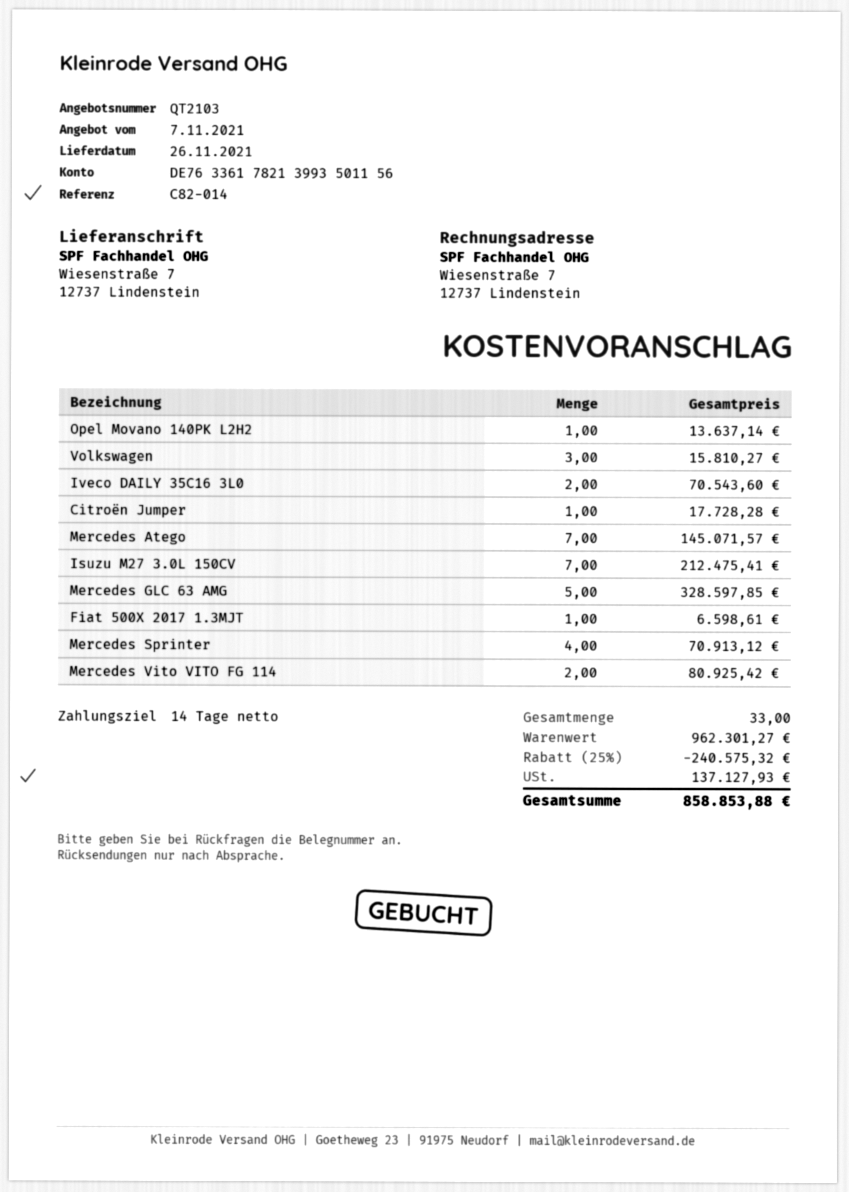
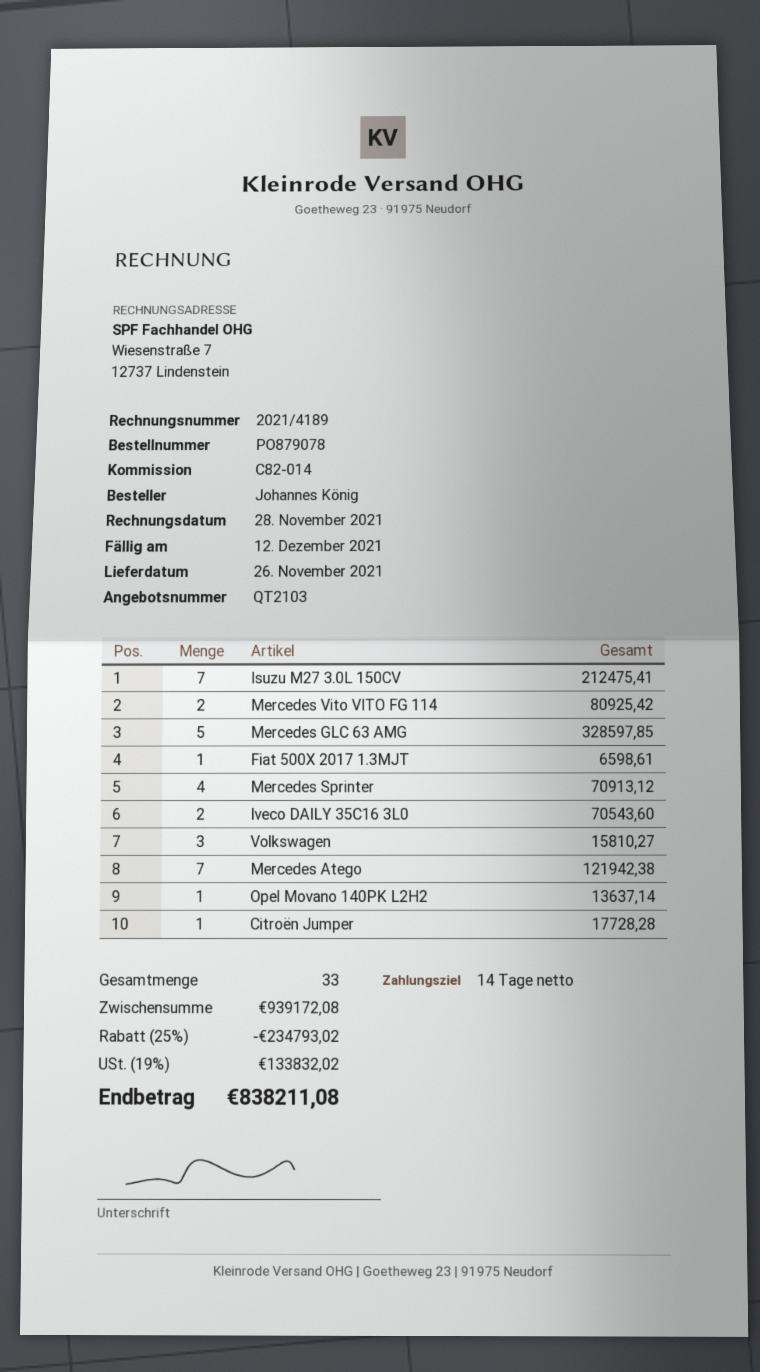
Mercedes Atego: 7 for 145071.57 -> 7 for 121942.38
subtotal: 962301.27 -> 939172.08
discount: 25% = 240575.32 -> 25% = 234793.02
tax: 137127.93 -> 133832.02
total: 858853.88 -> 838211.08

